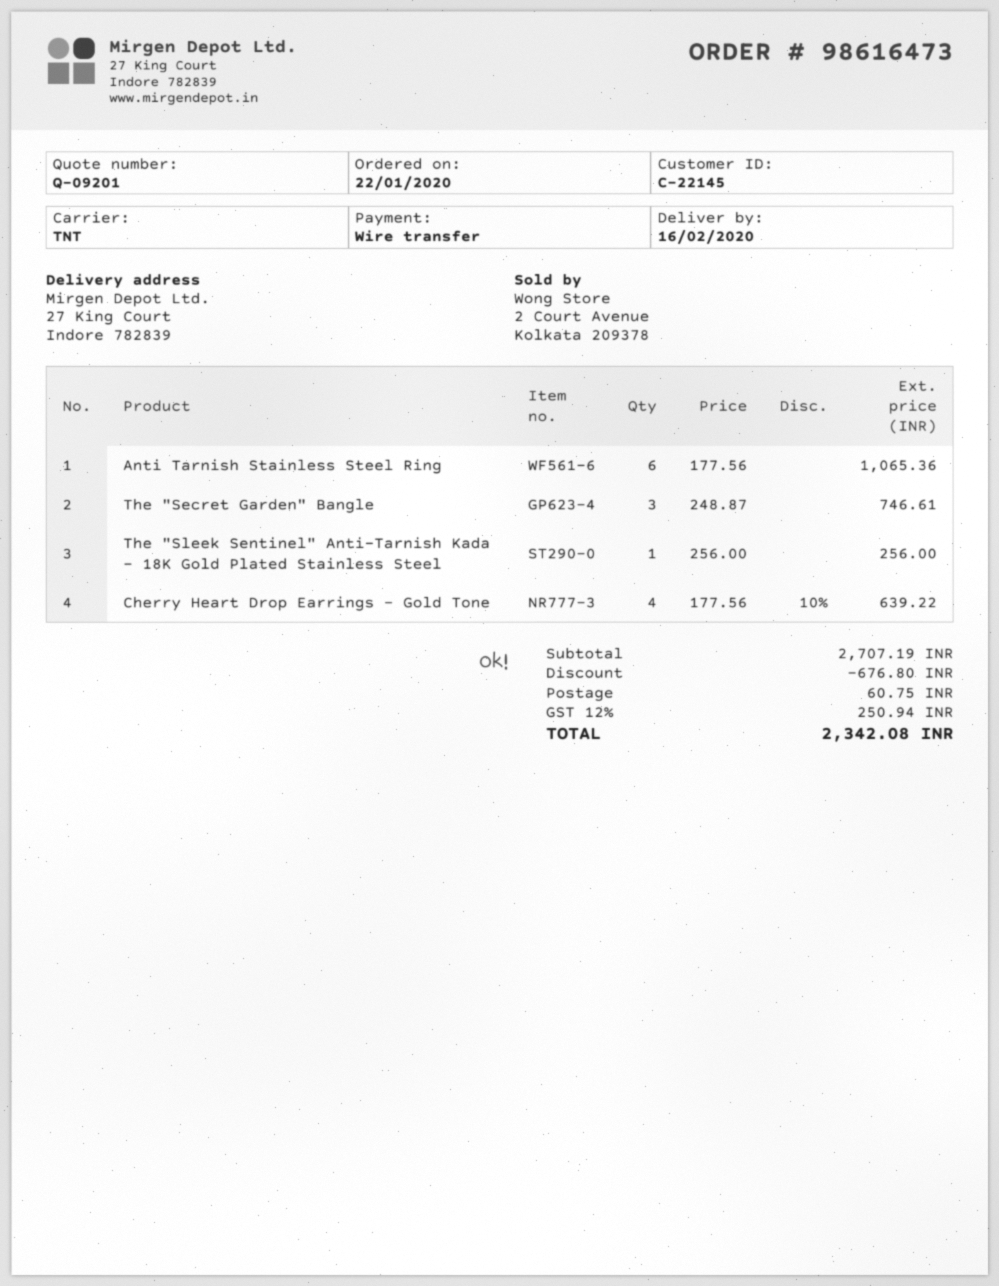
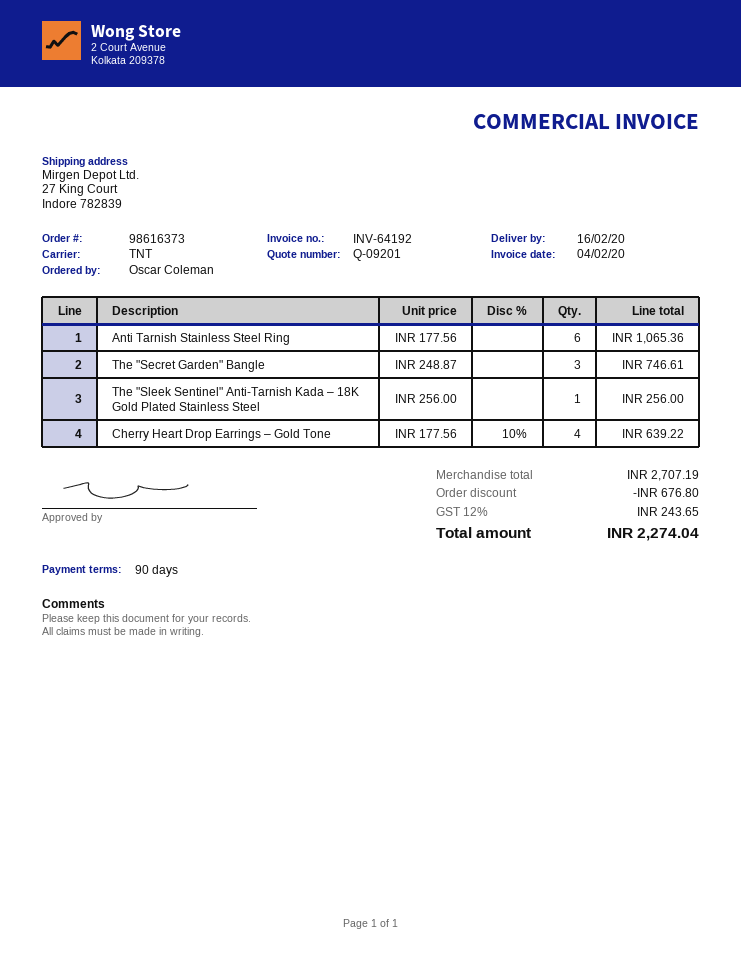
order number: 98616473 -> 98616373
shipping: 60.75 -> none
tax: 12% = 250.94 -> 12% = 243.65
total: 2342.08 -> 2274.04

